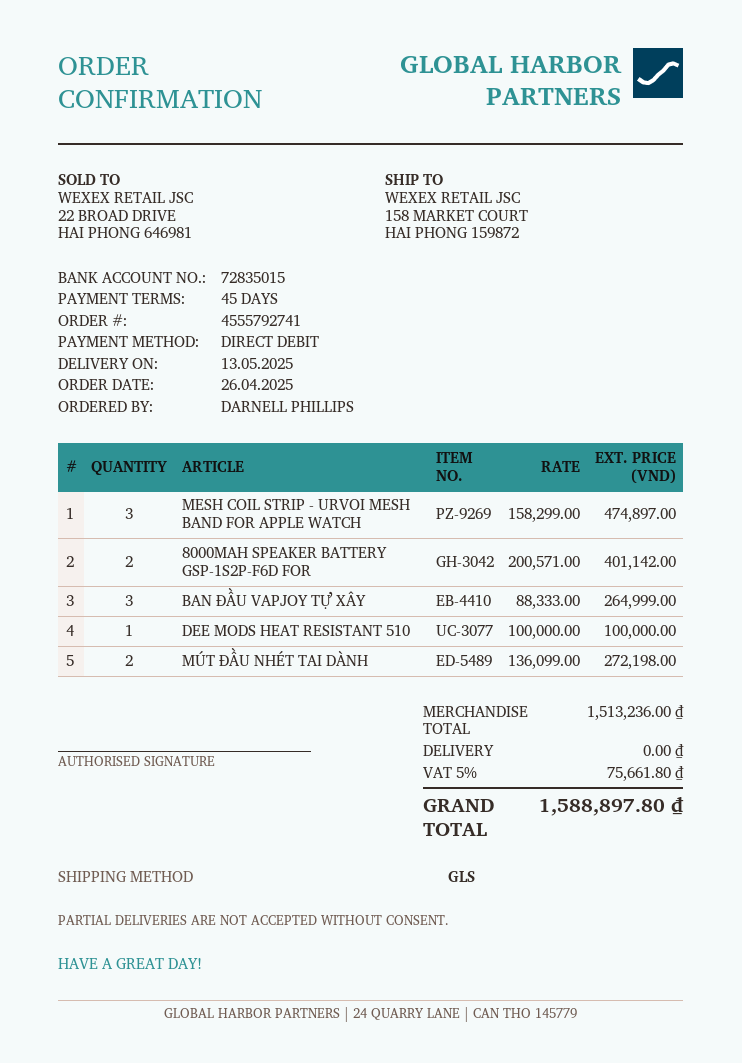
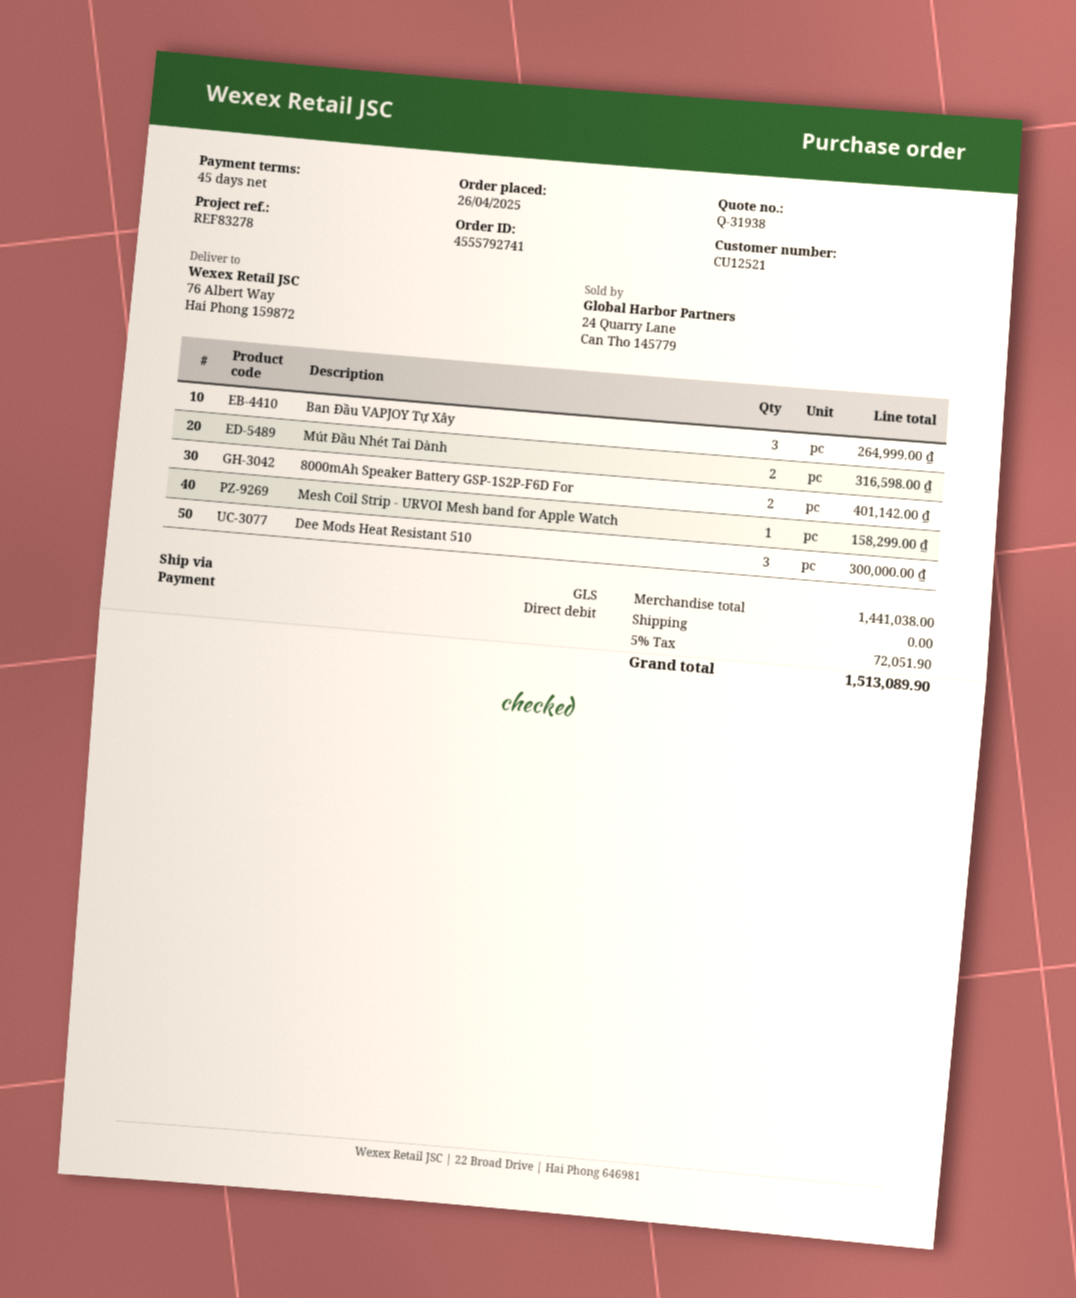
ship to: 158 MARKET COURT, HAI PHONG 159872 -> 76 Albert Way, Hai Phong 159872
MESH COIL STRIP - URVOI MESH BAND FOR APPLE WATCH: 3 for 474897.00 -> 1 for 158299.00
DEE MODS HEAT RESISTANT 510: 1 for 100000.00 -> 3 for 300000.00
MÚT ĐẦU NHÉT TAI DÀNH: 2 for 272198.00 -> 2 for 316598.00
subtotal: 1513236.00 -> 1441038.00
tax: 5% = 75661.80 -> 5% = 72051.90
total: 1588897.80 -> 1513089.90

